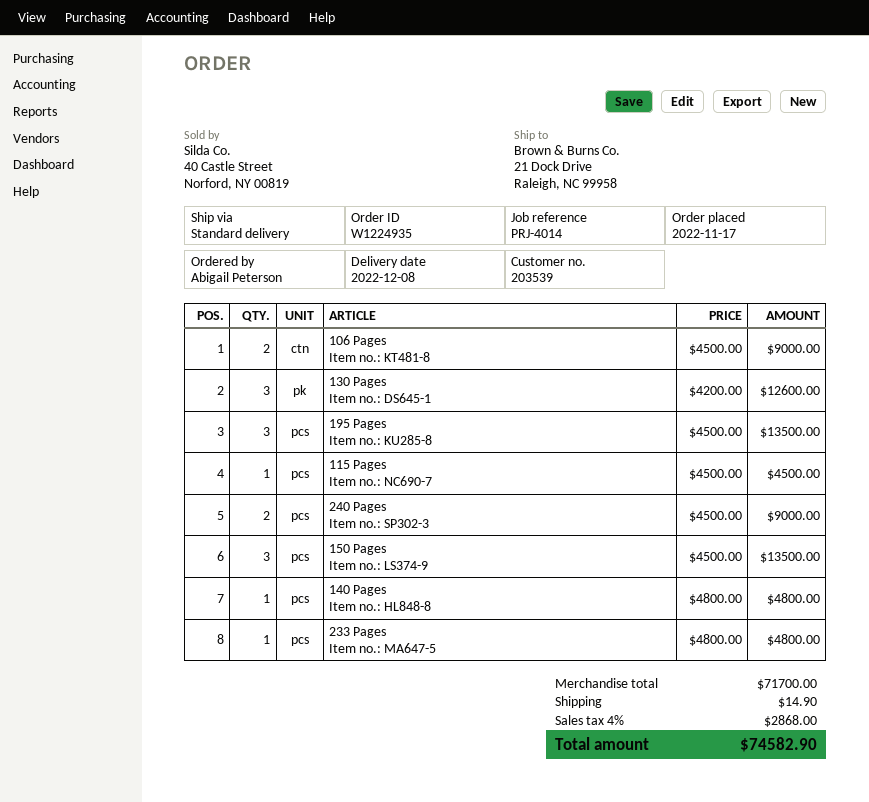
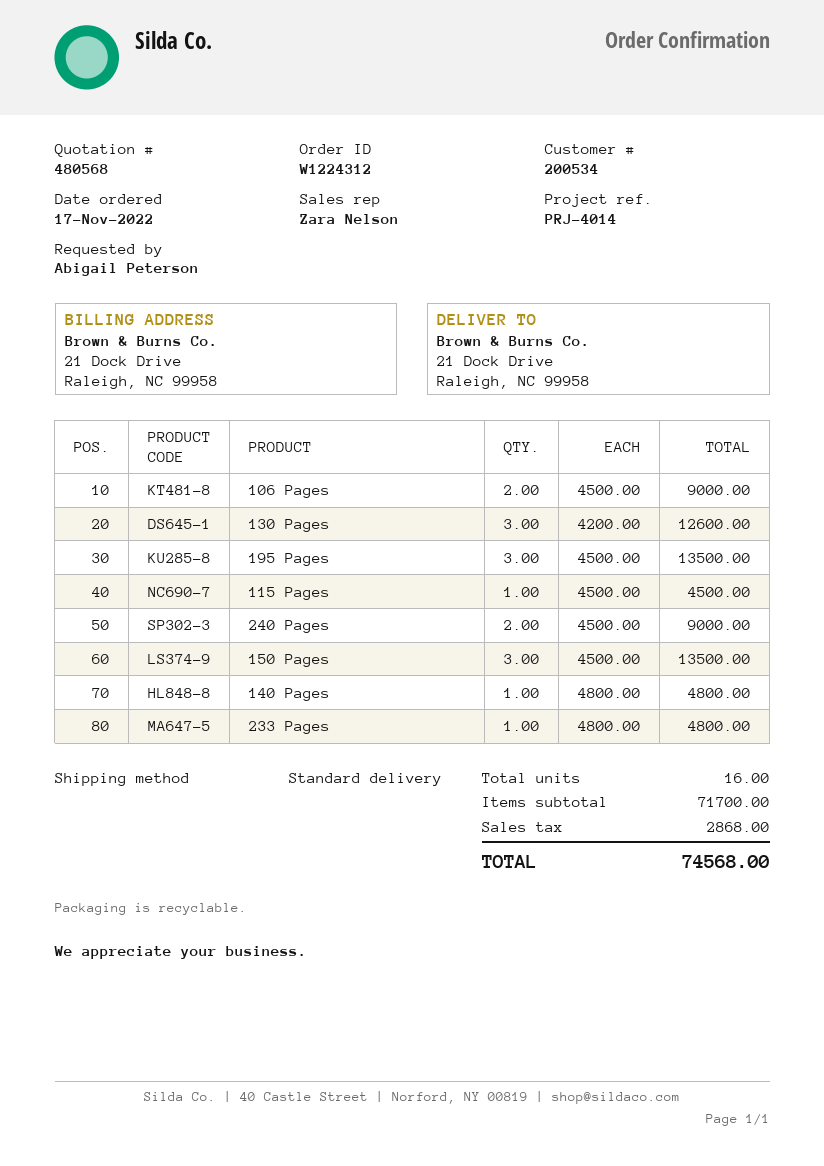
order number: W1224935 -> W1224312
customer number: 203539 -> 200534
shipping: 14.90 -> none
total: 74582.90 -> 74568.00

